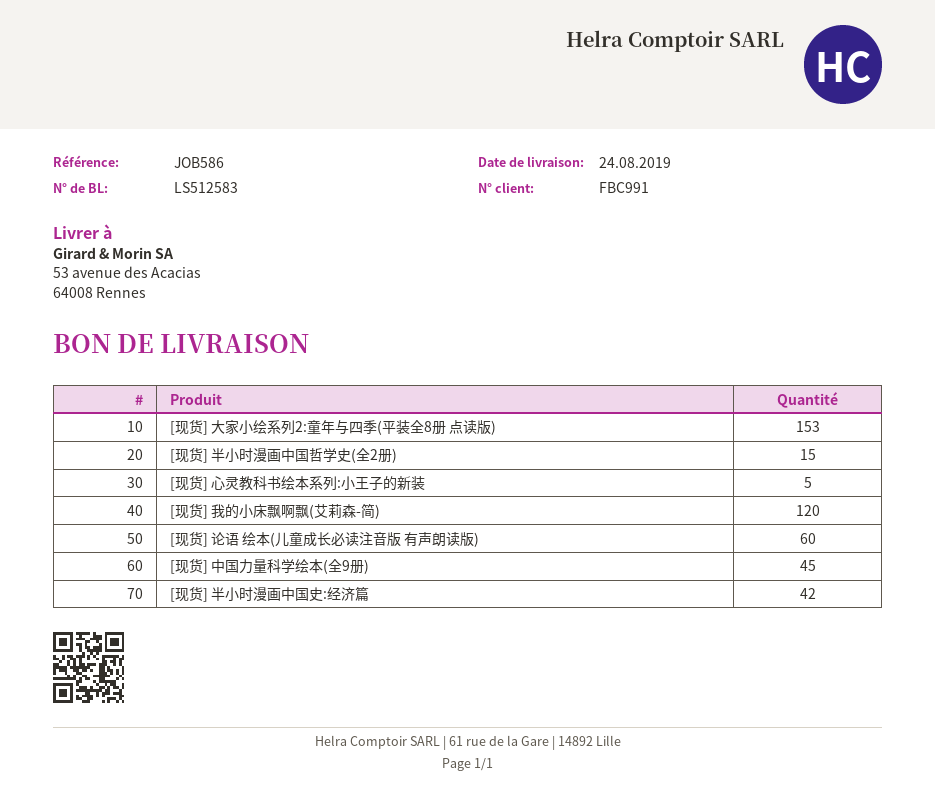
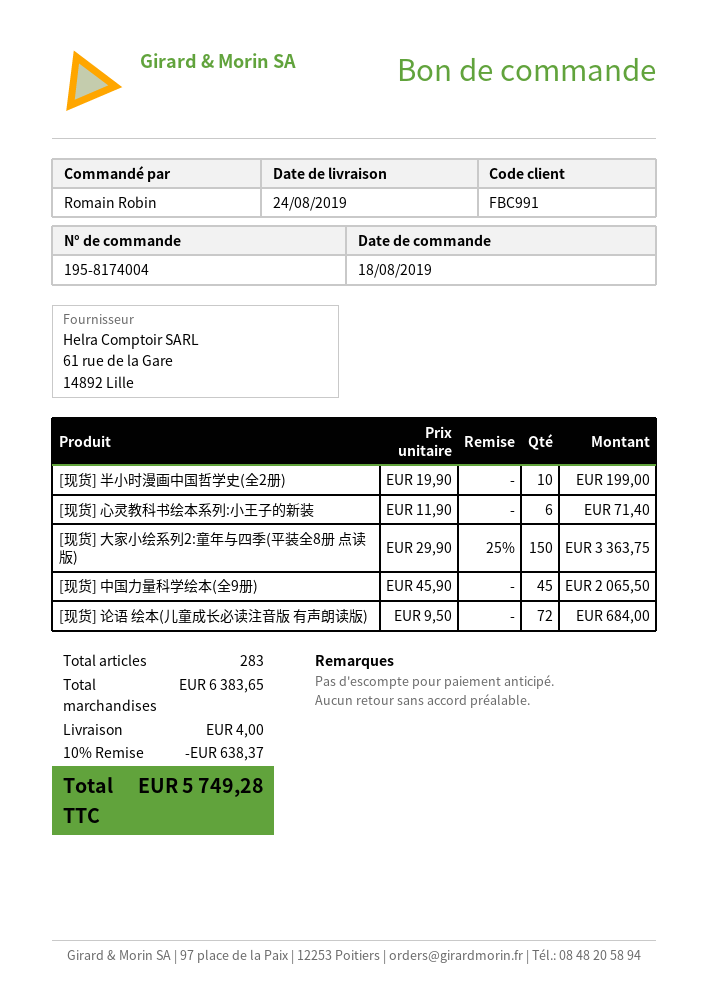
[现货] 大家小绘系列2:童年与四季(平装全8册 点读版): 153 -> 150
[现货] 半小时漫画中国哲学史(全2册): 15 -> 10
[现货] 心灵教科书绘本系列:小王子的新装: 5 -> 6
[现货] 我的小床飘啊飘(艾莉森-简): 120 -> none
[现货] 论语 绘本(儿童成长必读注音版 有声朗读版): 60 -> 72
[现货] 半小时漫画中国史:经济篇: 42 -> none

